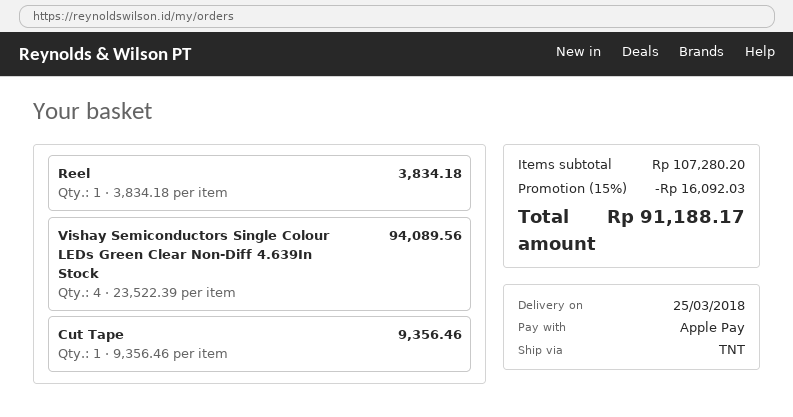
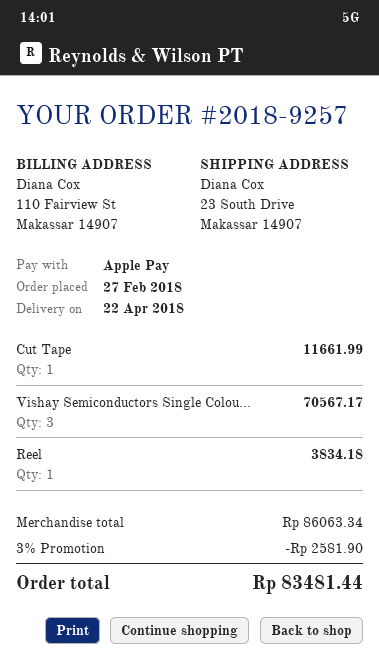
delivery date: 2018-03-25 -> 2018-04-22
Vishay Semiconductors Single Colour LEDs Green Clear Non-Diff 4.639In Stock: 4 for 94089.56 -> 3 for 70567.17
Cut Tape: 1 for 9356.46 -> 1 for 11661.99
subtotal: 107280.20 -> 86063.34
discount: 15% = 16092.03 -> 3% = 2581.90
total: 91188.17 -> 83481.44

